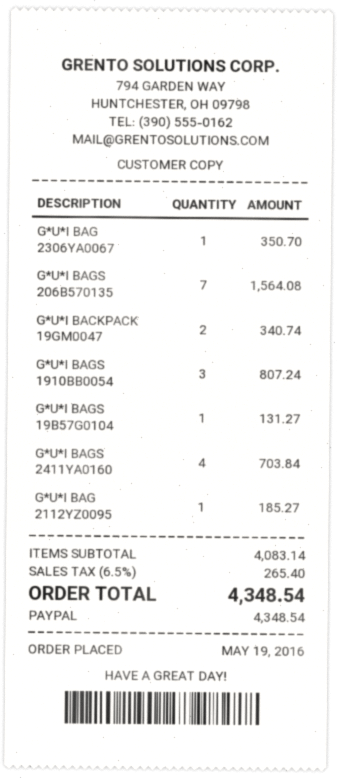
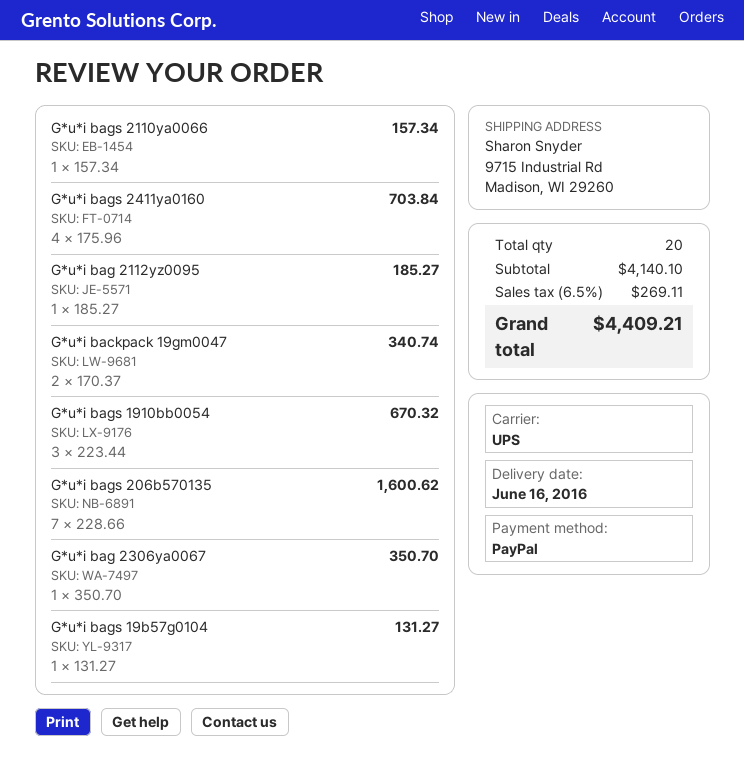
G*U*I BAGS 206B570135: 7 for 1564.08 -> 7 for 1600.62
G*U*I BAGS 1910BB0054: 3 for 807.24 -> 3 for 670.32
G*u*i bags 2110ya0066: none -> 1 for 157.34
subtotal: 4083.14 -> 4140.10
tax: 6.5% = 265.40 -> 6.5% = 269.11
total: 4348.54 -> 4409.21

